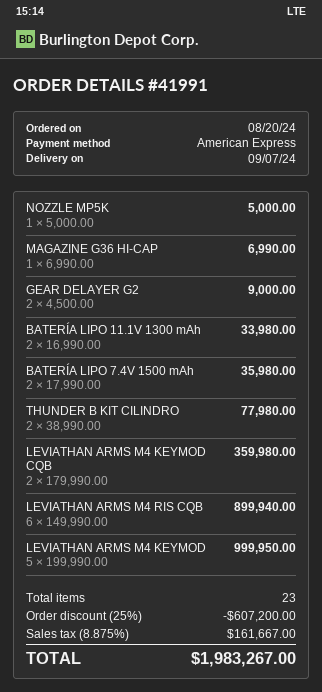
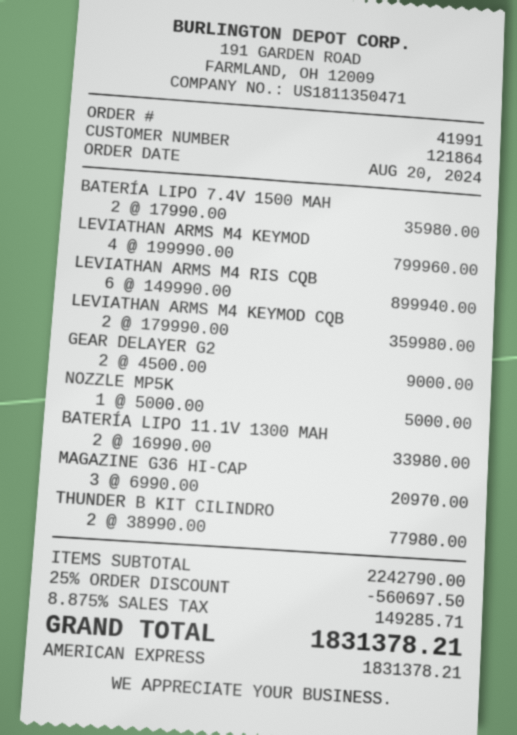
MAGAZINE G36 HI-CAP: 1 x 6990.00 = 6990.00 -> 3 x 6990.00 = 20970.00
LEVIATHAN ARMS M4 KEYMOD: 5 x 199990.00 = 999950.00 -> 4 x 199990.00 = 799960.00
discount: 25% = 607200.00 -> 25% = 560697.50
tax: 8.875% = 161667.00 -> 8.875% = 149285.71
total: 1983267.00 -> 1831378.21

